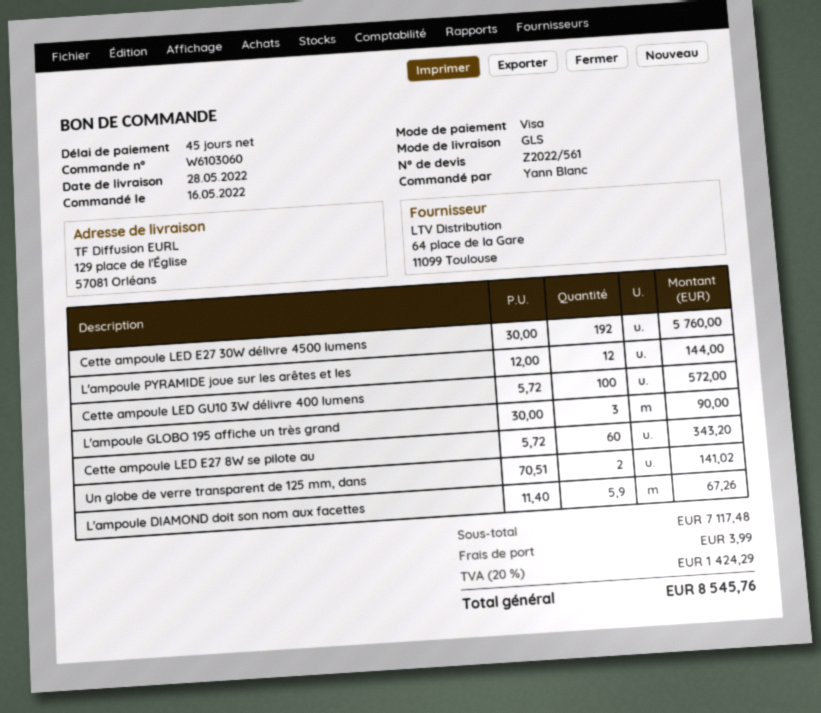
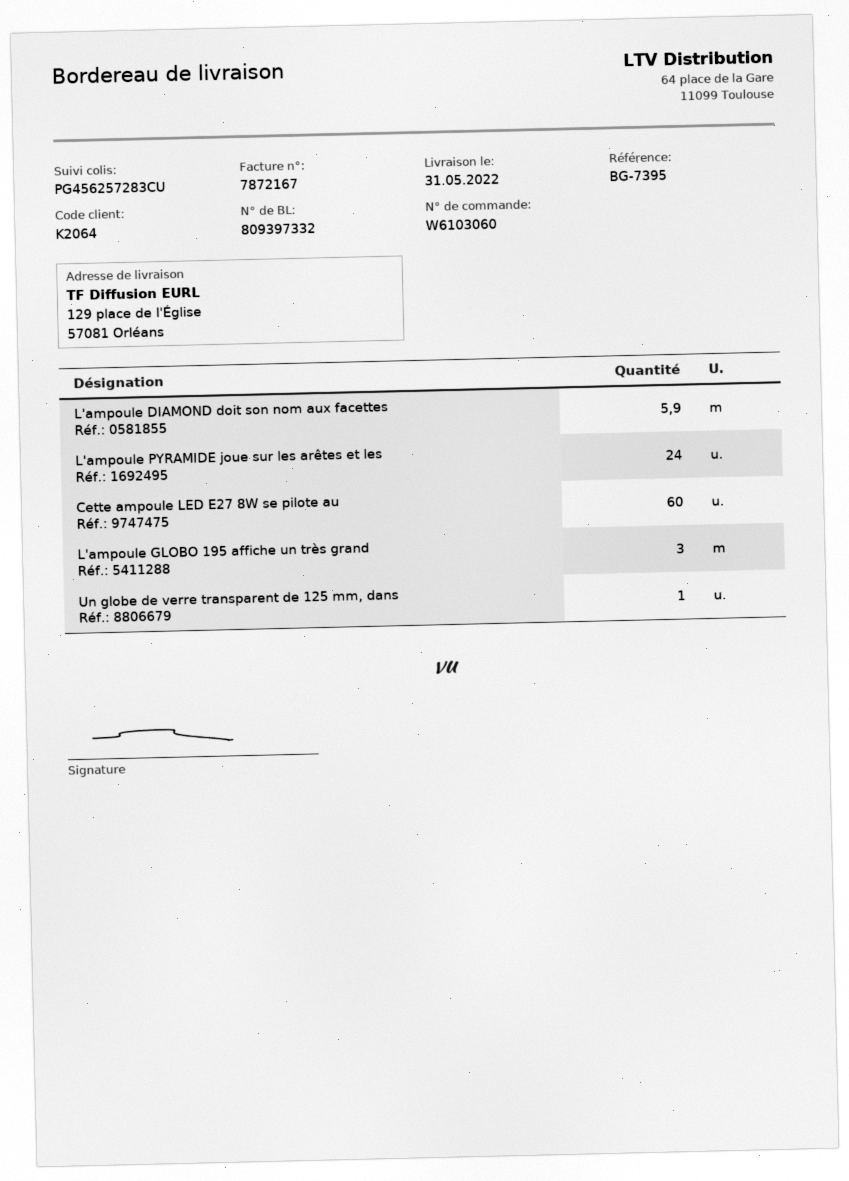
delivery date: 2022-05-28 -> 2022-05-31
Cette ampoule LED E27 30W délivre 4500 lumens: 192 -> none
L'ampoule PYRAMIDE joue sur les arêtes et les: 12 -> 24
Cette ampoule LED GU10 3W délivre 400 lumens: 100 -> none
Un globe de verre transparent de 125 mm, dans: 2 -> 1

